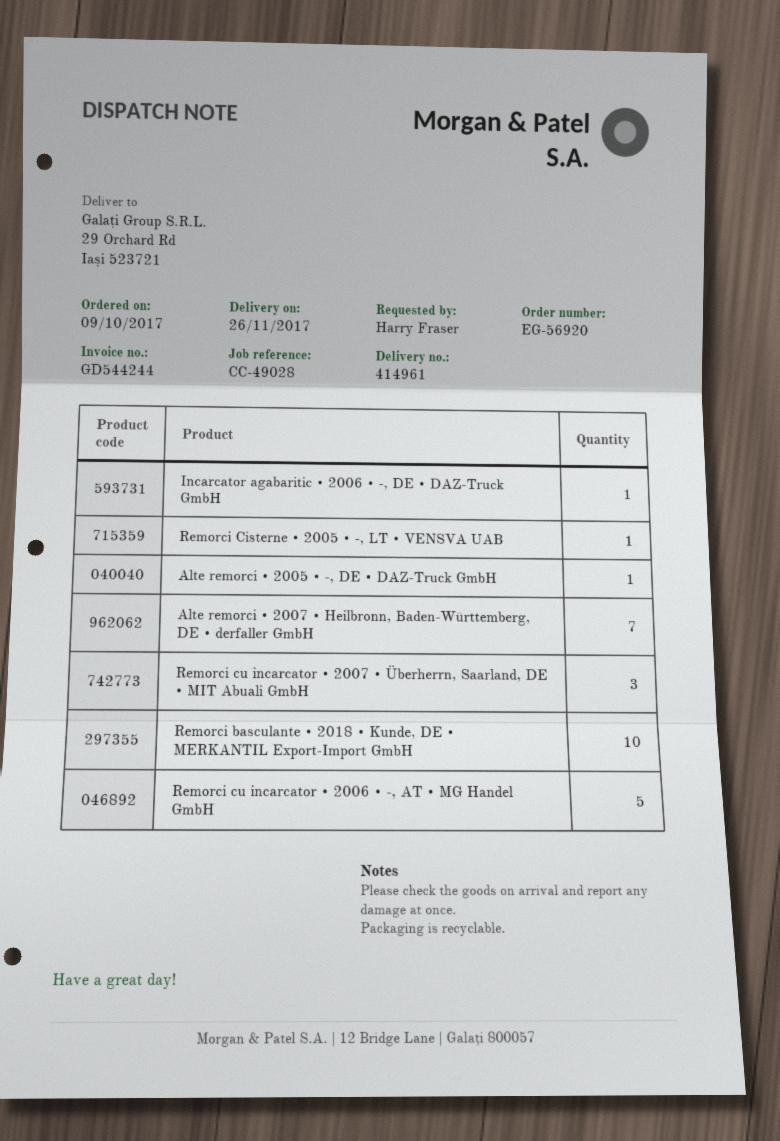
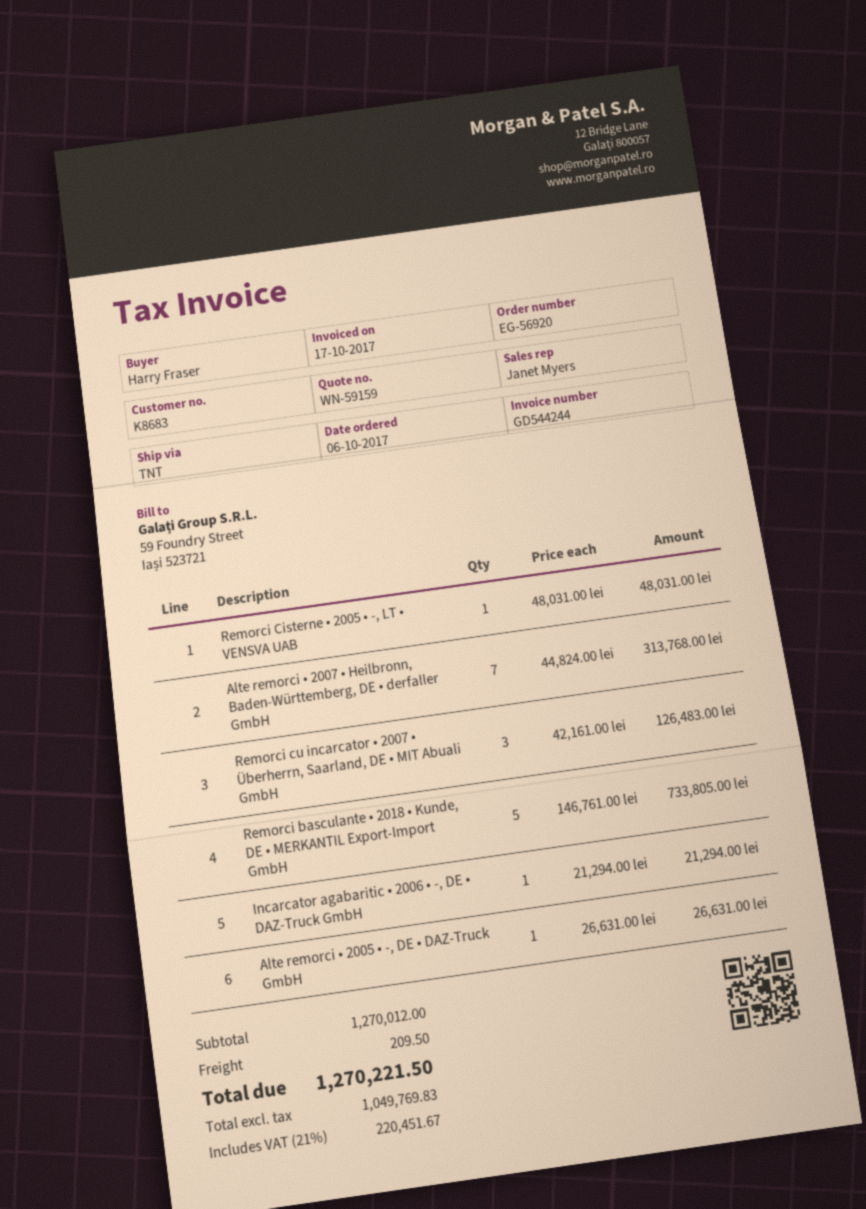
order date: 2017-10-09 -> 2017-10-06
Remorci basculante • 2018 • Kunde, DE • MERKANTIL Export-Import GmbH: 10 -> 5
Remorci cu incarcator • 2006 • -, AT • MG Handel GmbH: 5 -> none

